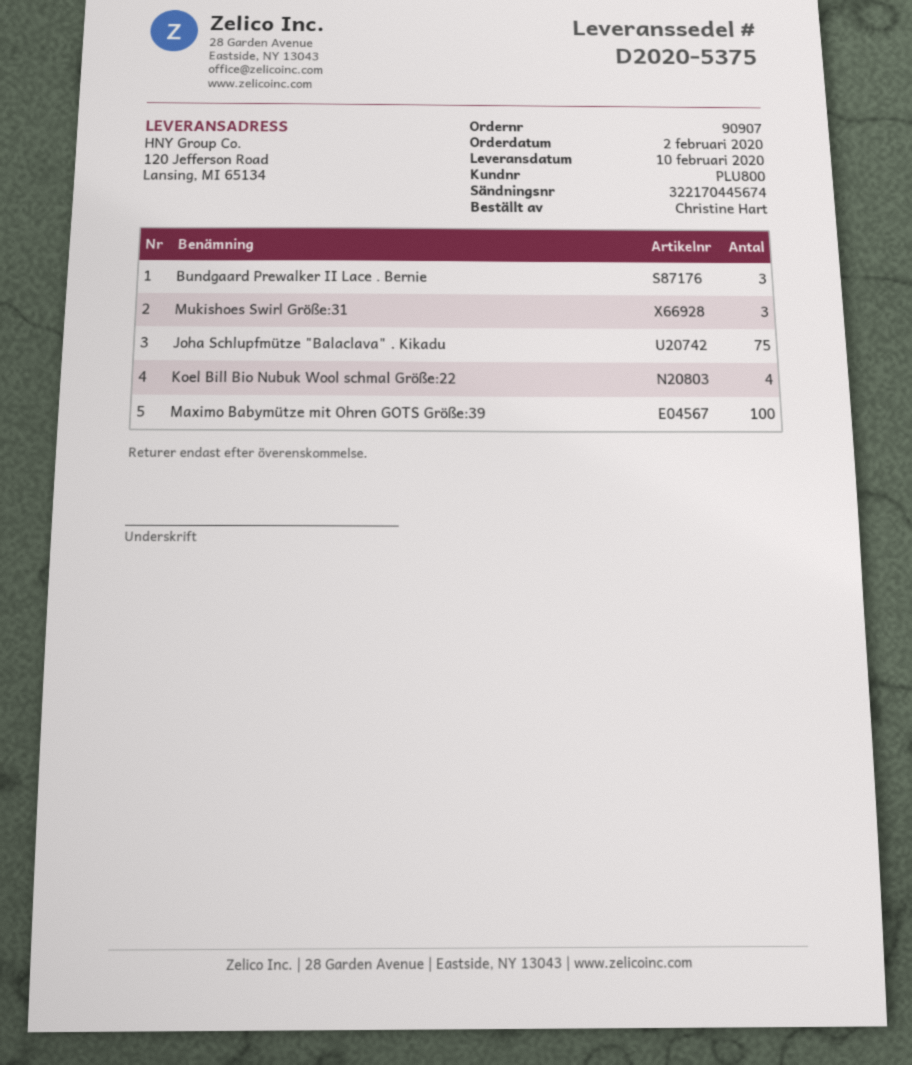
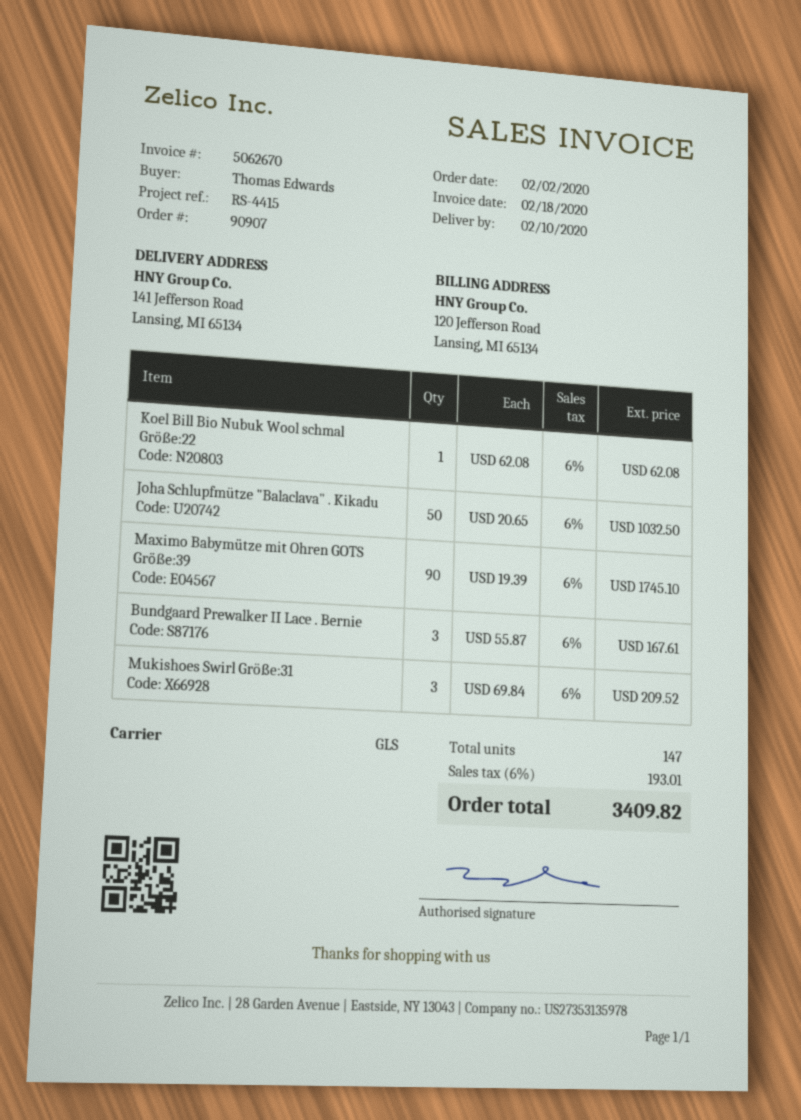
ordered by: Christine Hart -> Thomas Edwards
ship to: 120 Jefferson Road, Lansing, MI 65134 -> 141 Jefferson Road, Lansing, MI 65134
Joha Schlupfmütze "Balaclava" . Kikadu: 75 -> 50
Koel Bill Bio Nubuk Wool schmal Größe:22: 4 -> 1
Maximo Babymütze mit Ohren GOTS Größe:39: 100 -> 90

